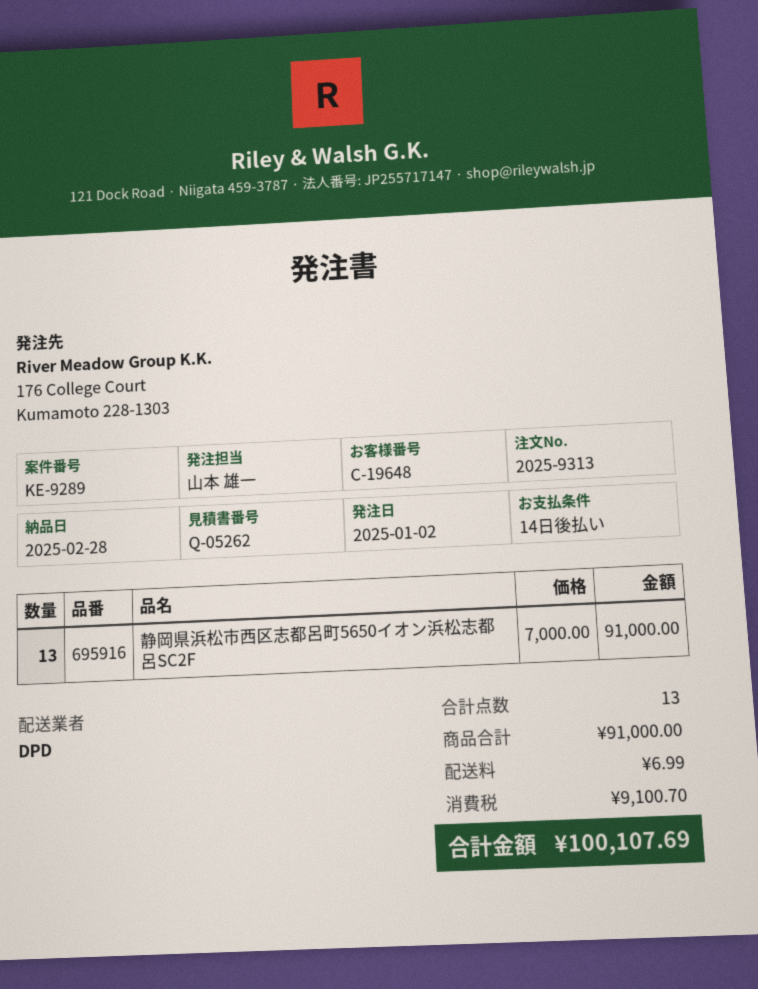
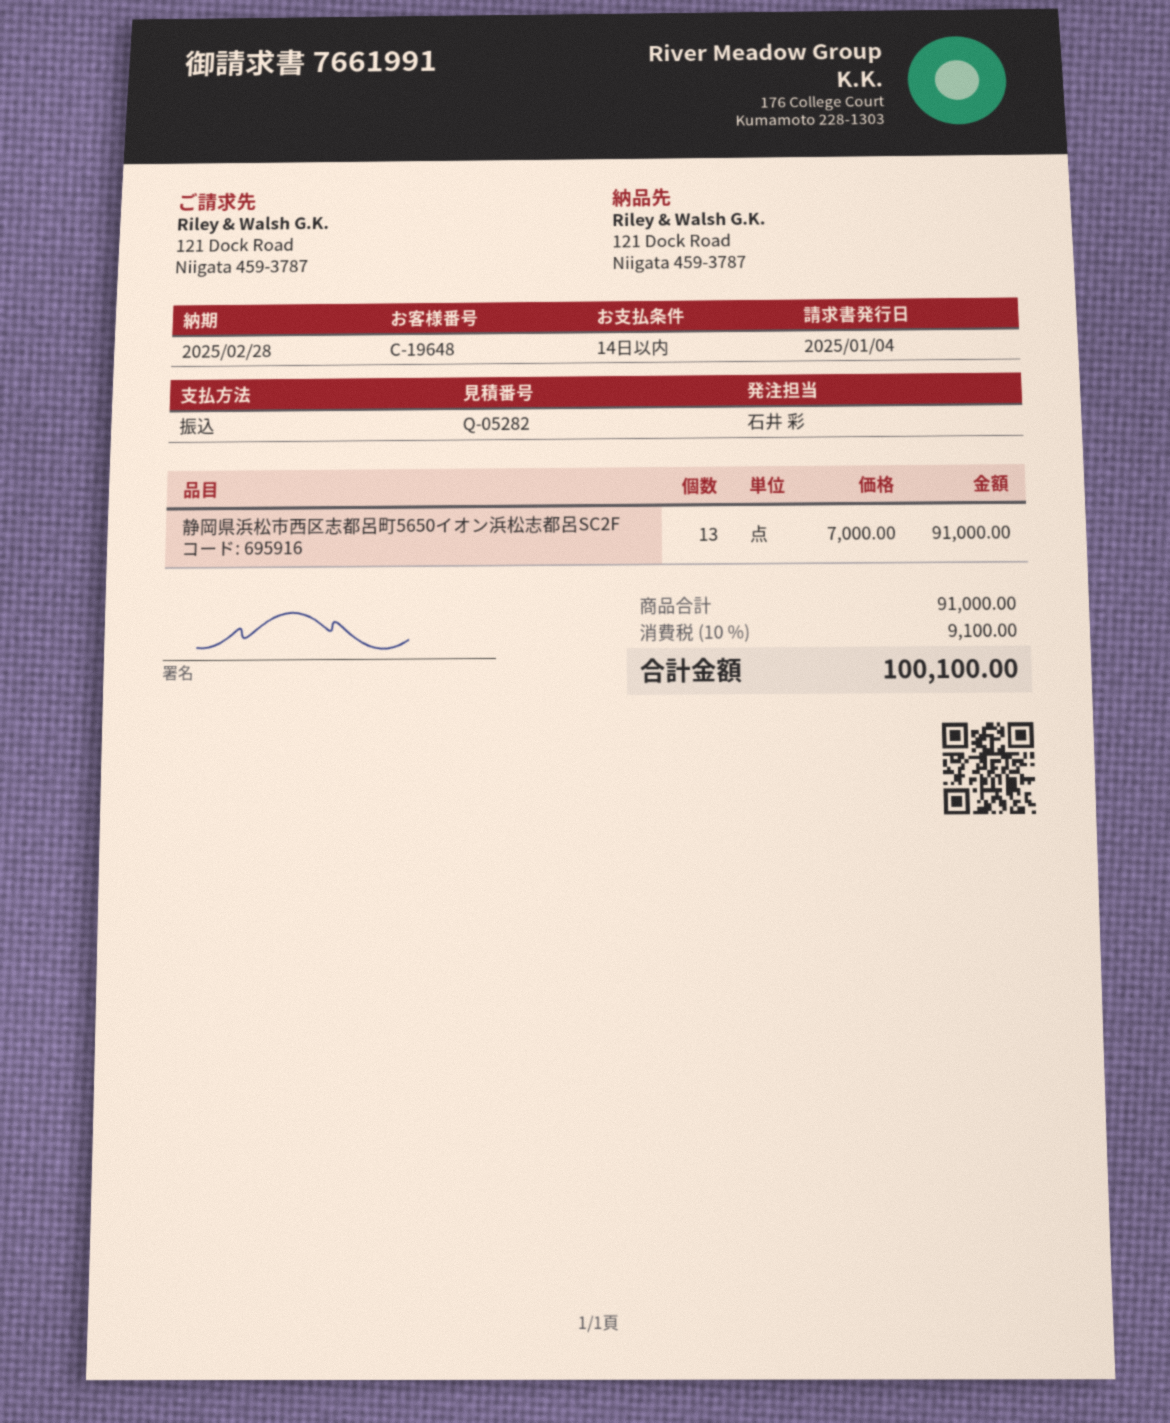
quote number: Q-05262 -> Q-05282
ordered by: 山本 雄一 -> 石井 彩
shipping: 6.99 -> none
tax: 9100.70 -> 9100.00
total: 100107.69 -> 100100.00

